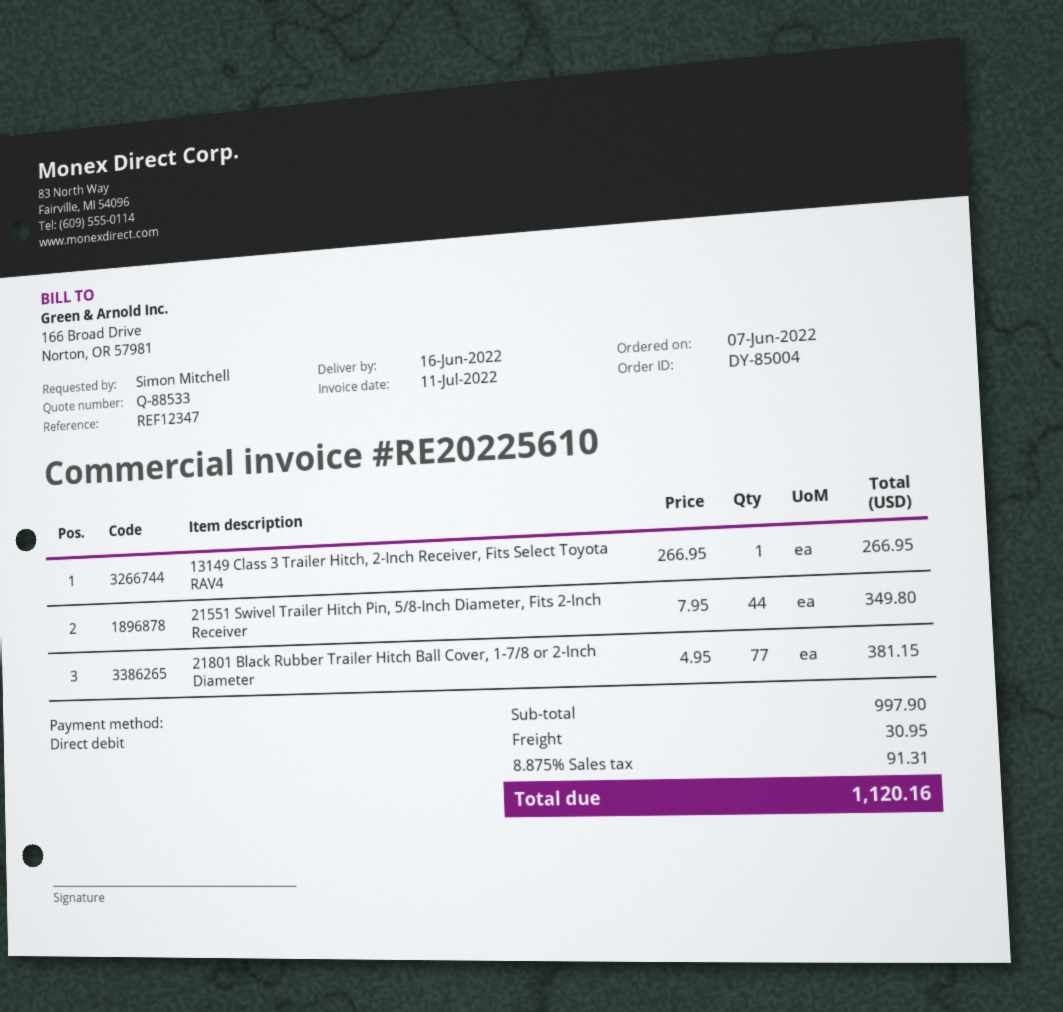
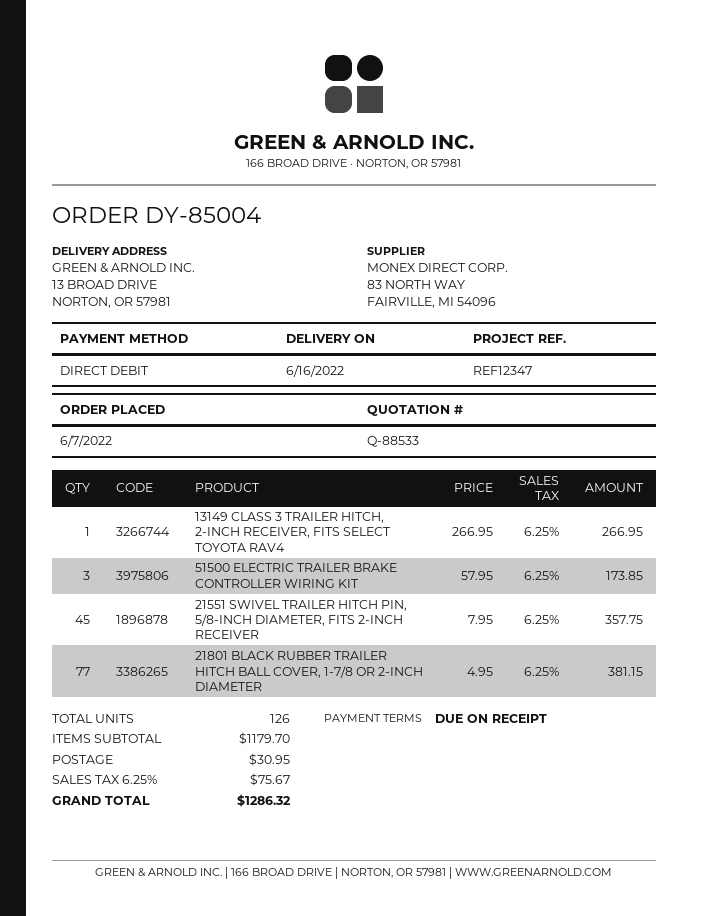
21551 Swivel Trailer Hitch Pin, 5/8-Inch Diameter, Fits 2-Inch Receiver: 44 x 7.95 = 349.80 -> 45 x 7.95 = 357.75
51500 ELECTRIC TRAILER BRAKE CONTROLLER WIRING KIT: none -> 3 x 57.95 = 173.85
subtotal: 997.90 -> 1179.70
tax: 8.875% = 91.31 -> 6.25% = 75.67
total: 1120.16 -> 1286.32

